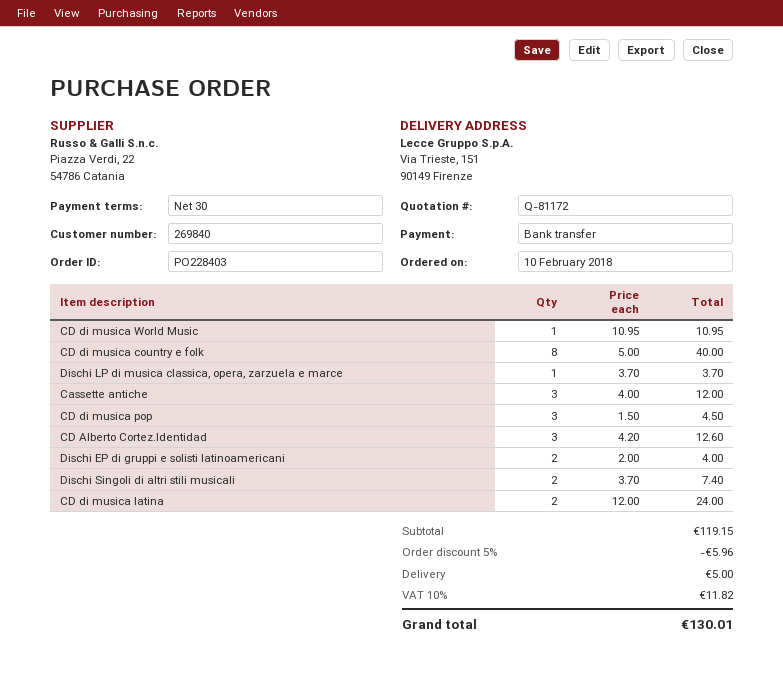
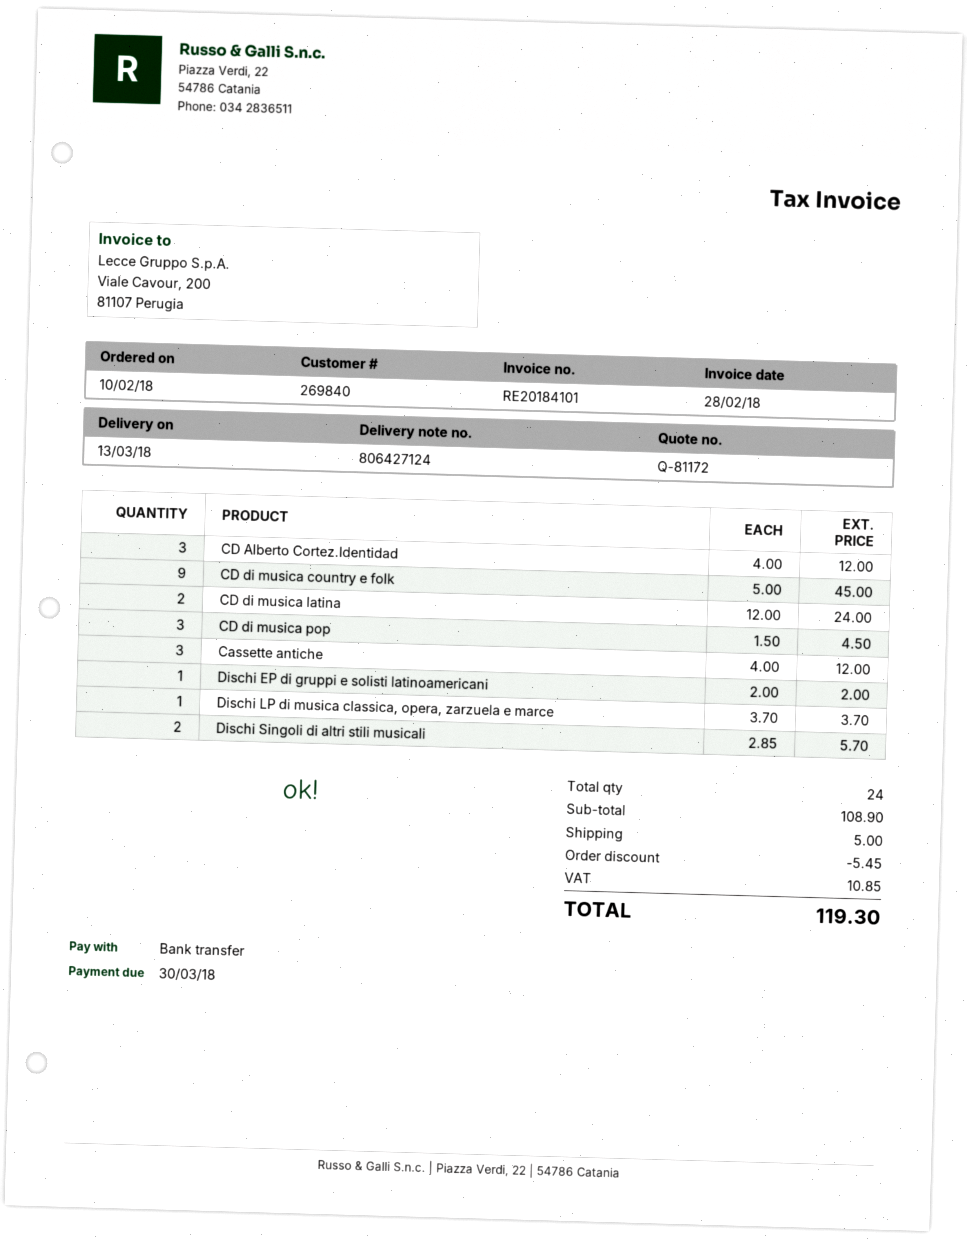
CD di musica World Music: 1 x 10.95 = 10.95 -> none
CD di musica country e folk: 8 x 5.00 = 40.00 -> 9 x 5.00 = 45.00
CD Alberto Cortez.Identidad: 3 x 4.20 = 12.60 -> 3 x 4.00 = 12.00
Dischi EP di gruppi e solisti latinoamericani: 2 x 2.00 = 4.00 -> 1 x 2.00 = 2.00
Dischi Singoli di altri stili musicali: 2 x 3.70 = 7.40 -> 2 x 2.85 = 5.70
subtotal: 119.15 -> 108.90
discount: 5.96 -> 5.45
tax: 11.82 -> 10.85
total: 130.01 -> 119.30

